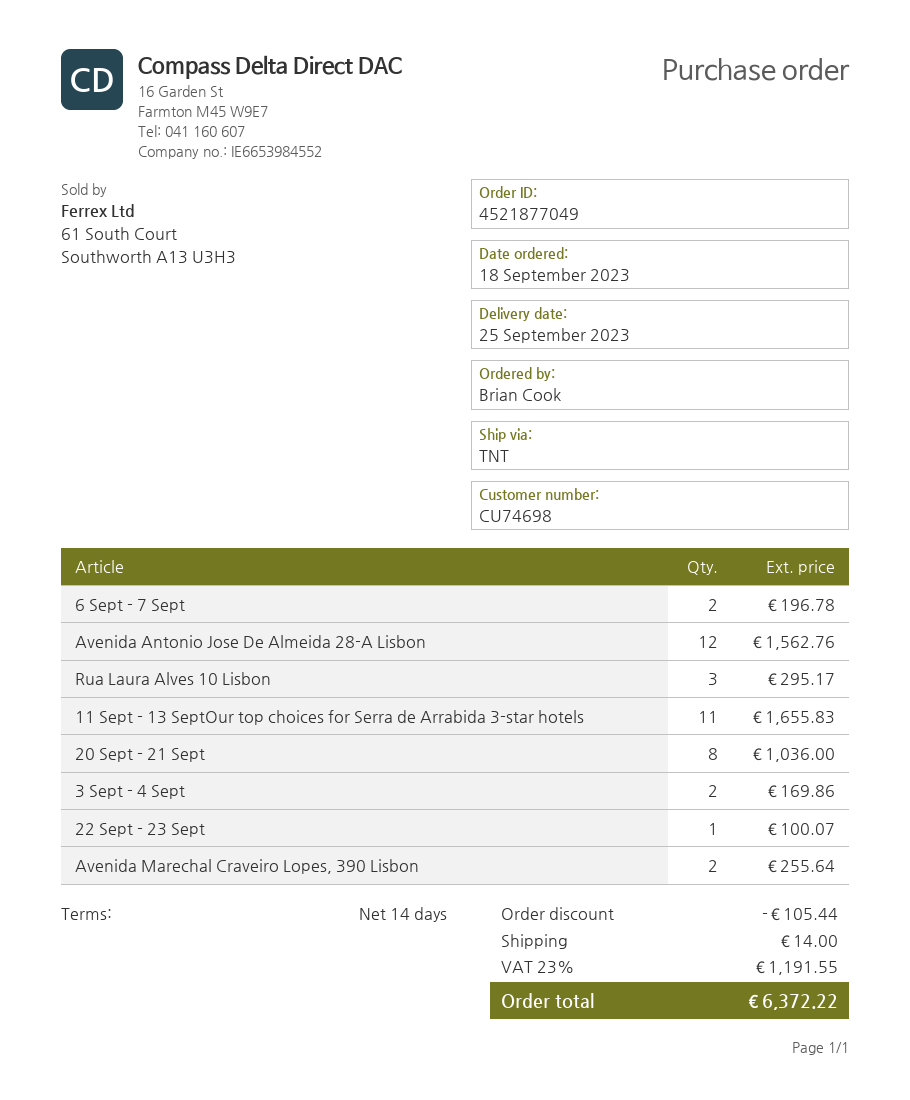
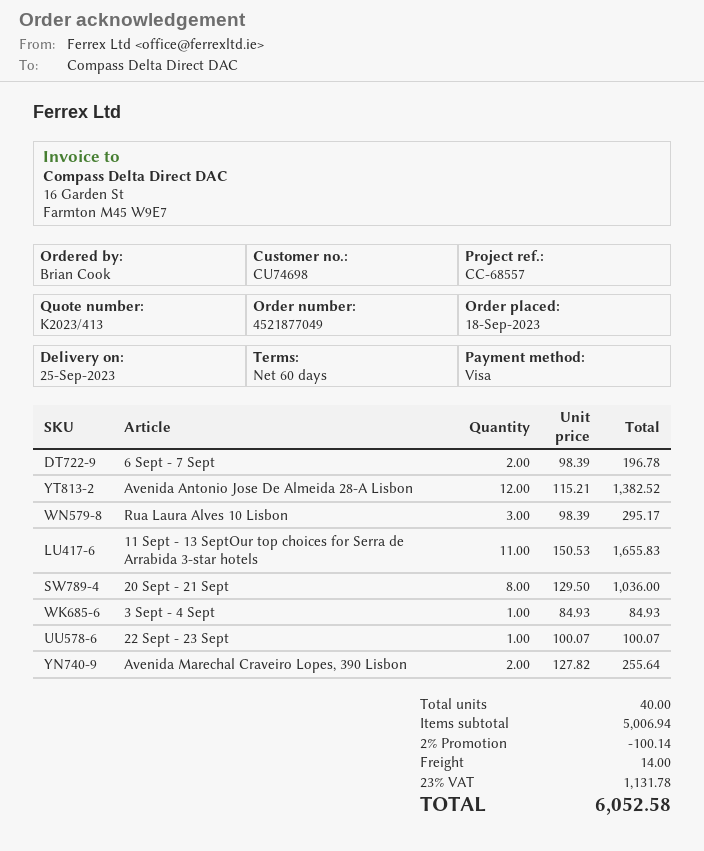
payment terms: 14 days -> 60 days
Avenida Antonio Jose De Almeida 28-A Lisbon: 12 for 1562.76 -> 12 for 1382.52
3 Sept - 4 Sept: 2 for 169.86 -> 1 for 84.93
discount: 105.44 -> 100.14
tax: 23% = 1191.55 -> 23% = 1131.78
total: 6372.22 -> 6052.58

